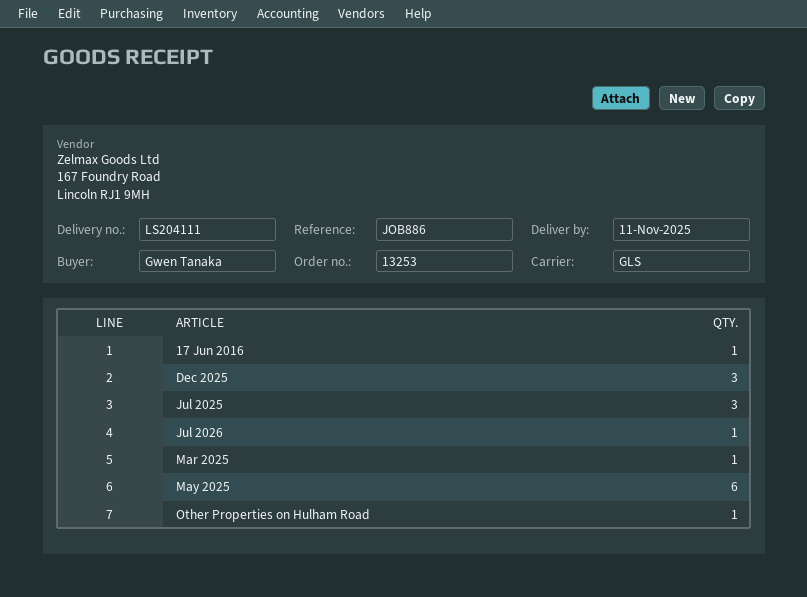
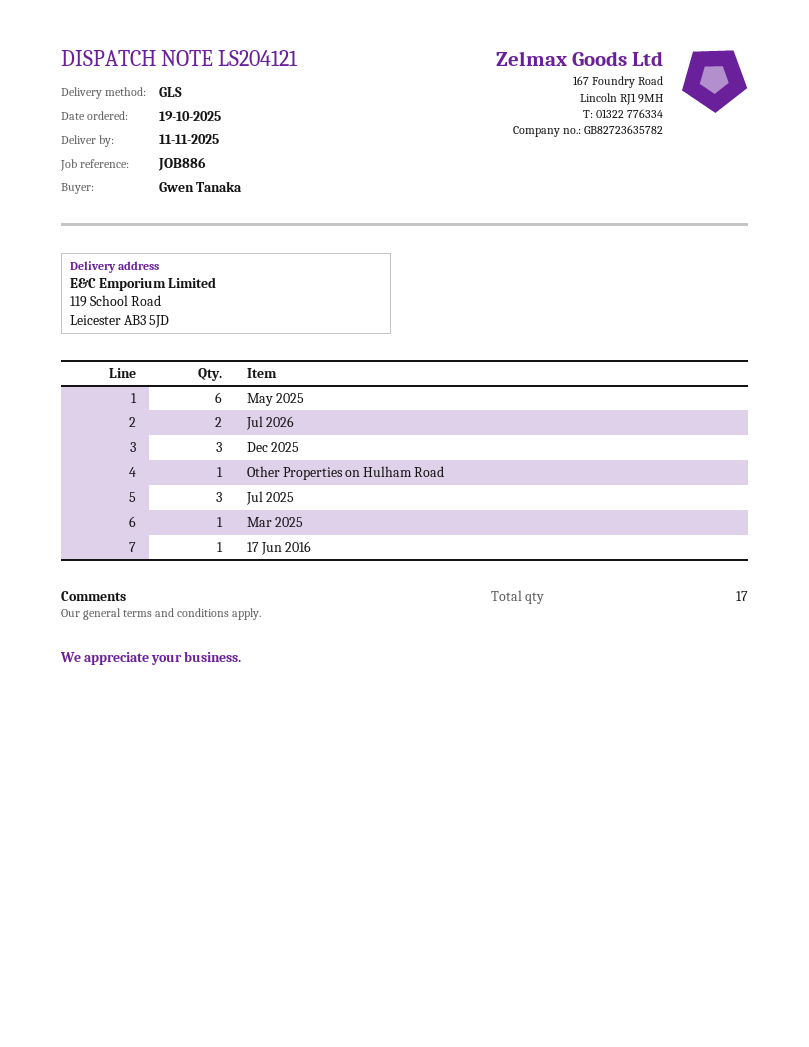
delivery note number: LS204111 -> LS204121
Jul 2026: 1 -> 2

